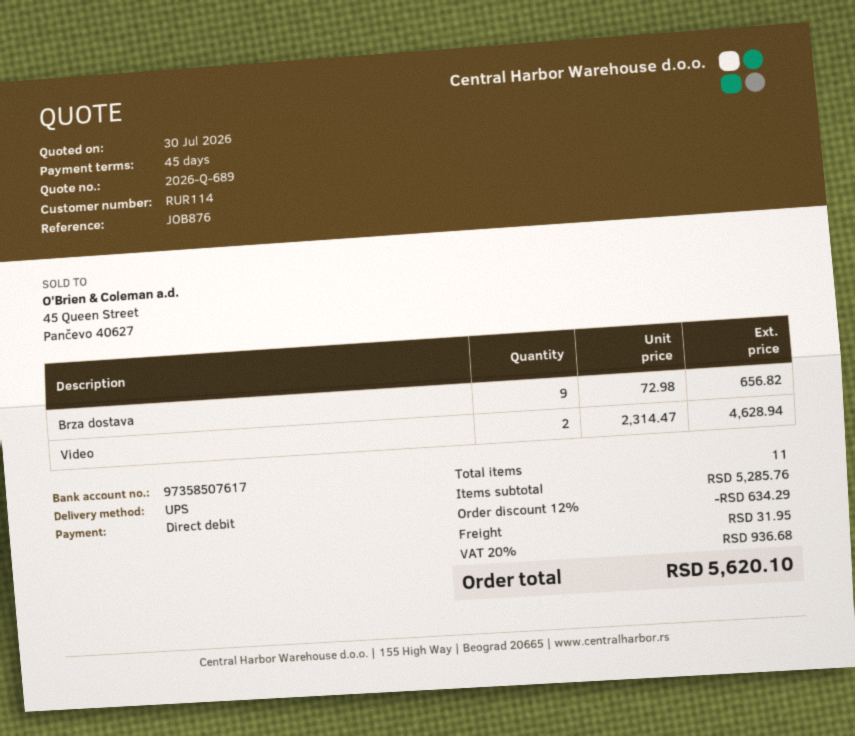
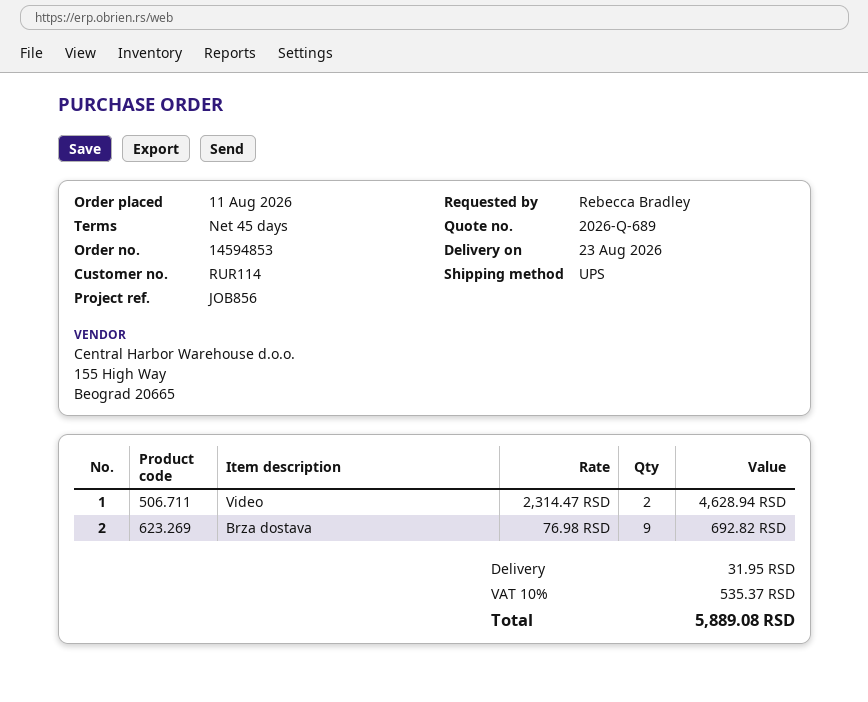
reference: JOB876 -> JOB856
Brza dostava: 9 x 72.98 = 656.82 -> 9 x 76.98 = 692.82
discount: 12% = 634.29 -> none
tax: 20% = 936.68 -> 10% = 535.37
total: 5620.10 -> 5889.08

